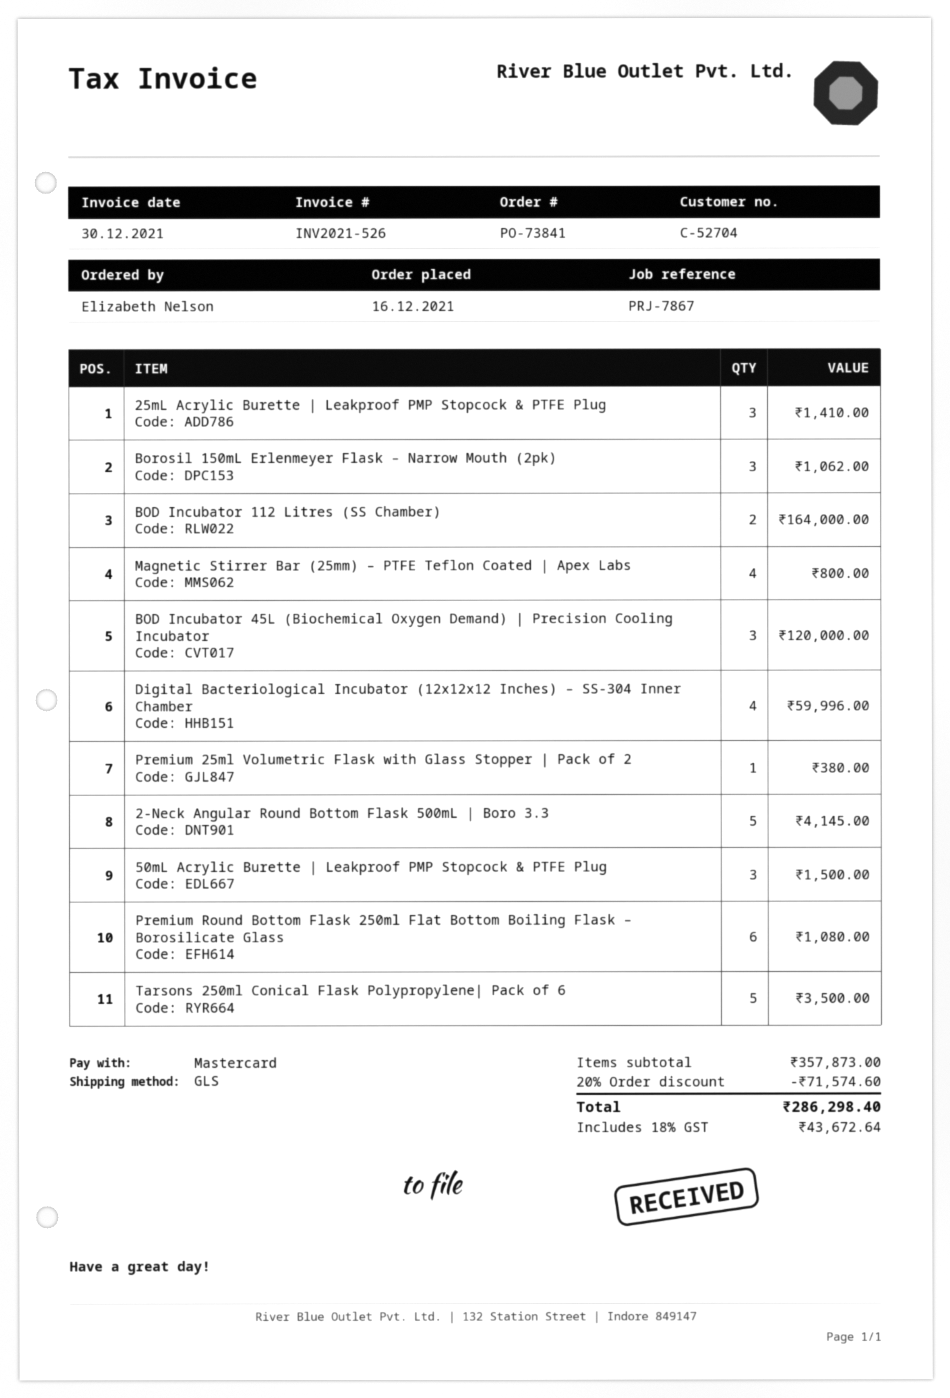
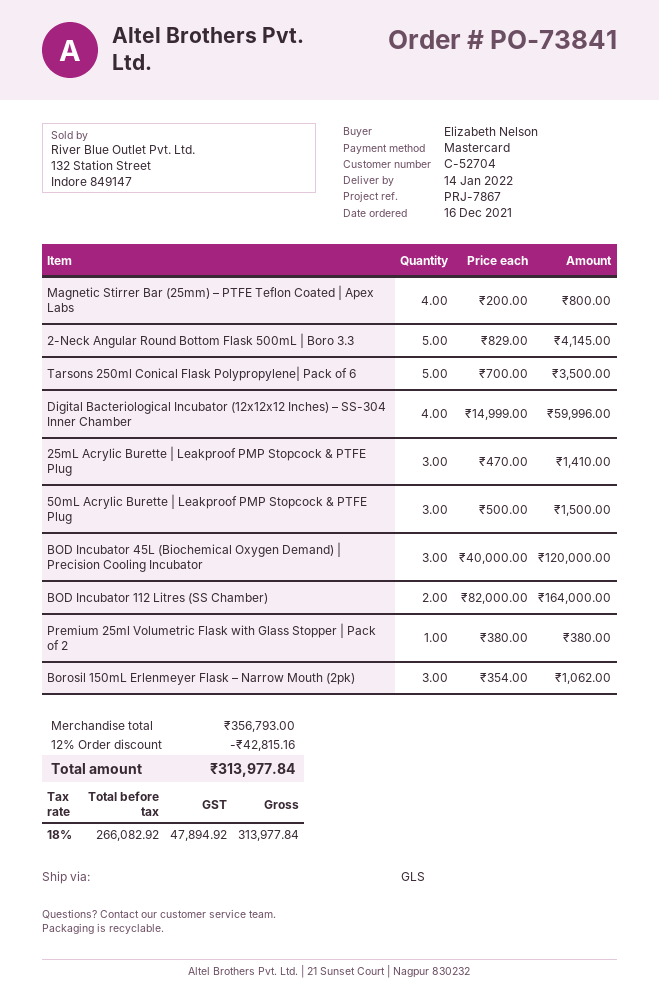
Premium Round Bottom Flask 250ml Flat Bottom Boiling Flask – Borosilicate Glass: 6 for 1080.00 -> none
subtotal: 357873.00 -> 356793.00
discount: 20% = 71574.60 -> 12% = 42815.16
tax: 18% = 43672.64 -> 18% = 47894.92
total: 286298.40 -> 313977.84

